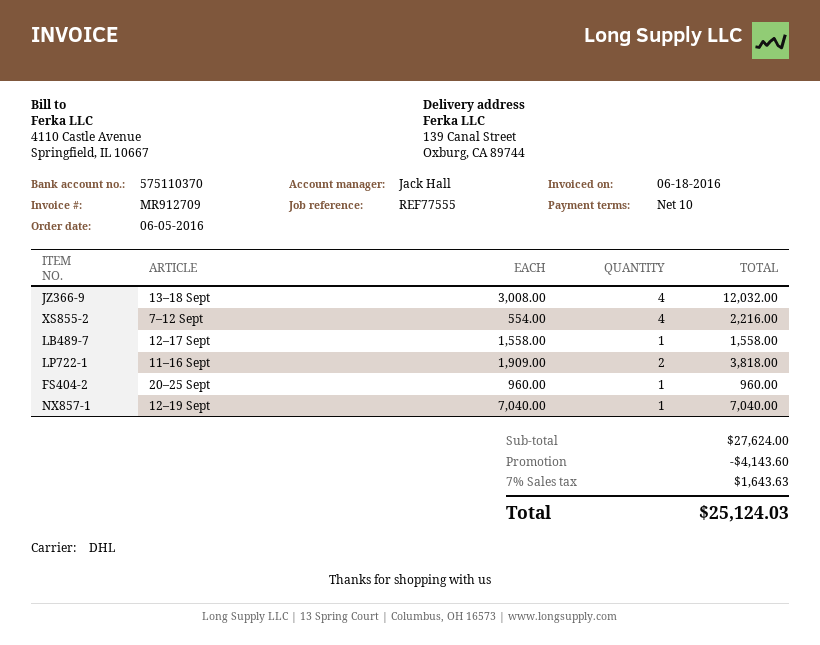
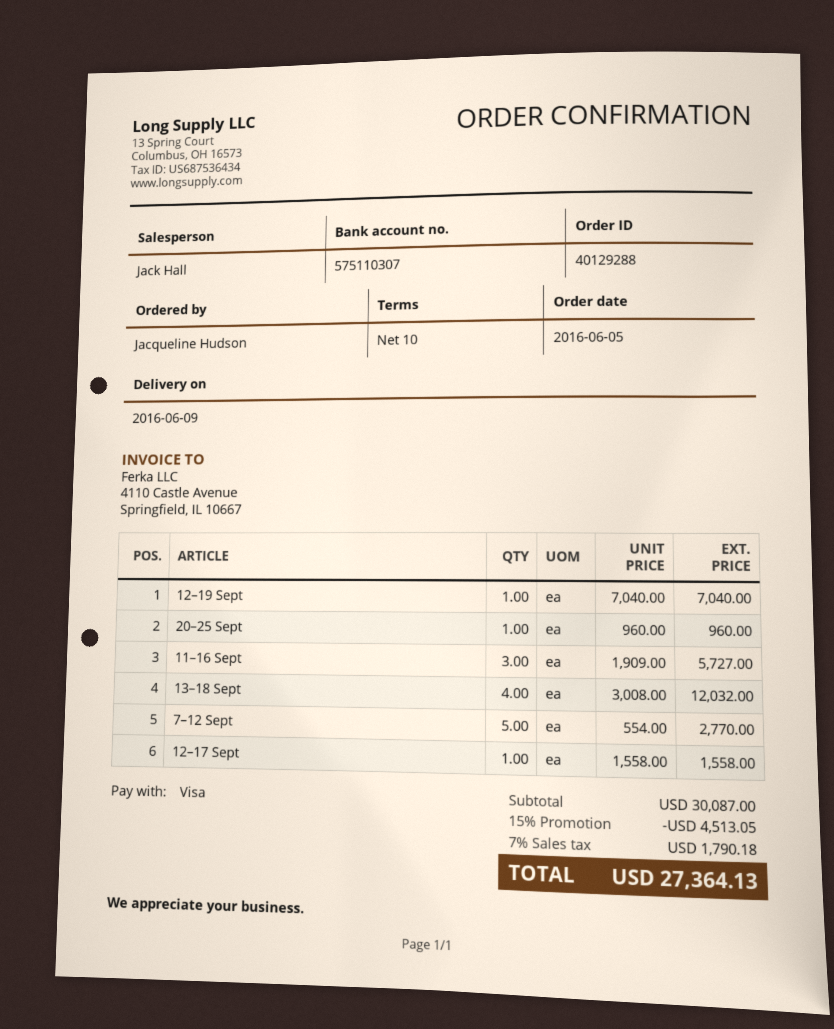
bank account: 575110370 -> 575110307
7–12 Sept: 4 x 554.00 = 2216.00 -> 5 x 554.00 = 2770.00
11–16 Sept: 2 x 1909.00 = 3818.00 -> 3 x 1909.00 = 5727.00
subtotal: 27624.00 -> 30087.00
discount: 4143.60 -> 4513.05
tax: 7% = 1643.63 -> 7% = 1790.18
total: 25124.03 -> 27364.13

